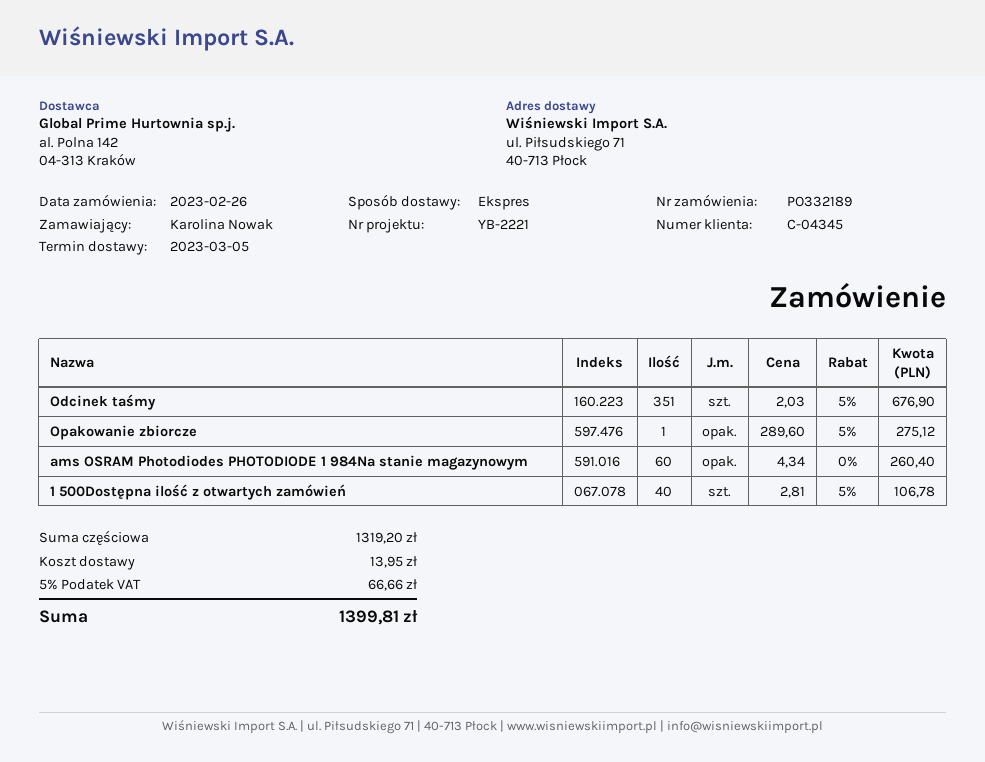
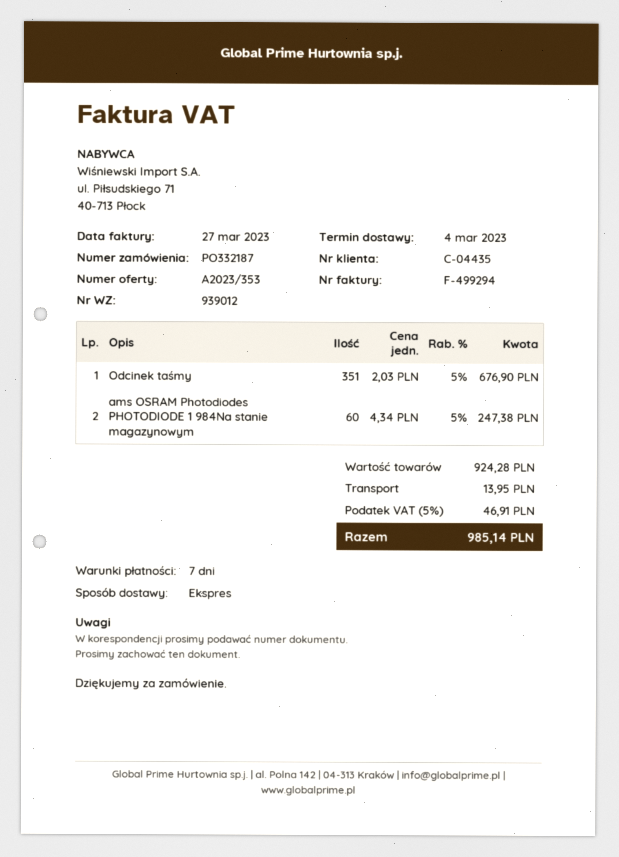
order number: PO332189 -> PO332187
delivery date: 2023-03-05 -> 2023-03-04
customer number: C-04345 -> C-04435
Opakowanie zbiorcze: 1 x 289.60 - 5% = 275.12 -> none
ams OSRAM Photodiodes PHOTODIODE 1 984Na stanie magazynowym: 60 x 4.34 = 260.40 -> 60 x 4.34 - 5% = 247.38
1 500Dostępna ilość z otwartych zamówień: 40 x 2.81 - 5% = 106.78 -> none
subtotal: 1319.20 -> 924.28
tax: 5% = 66.66 -> 5% = 46.91
total: 1399.81 -> 985.14

